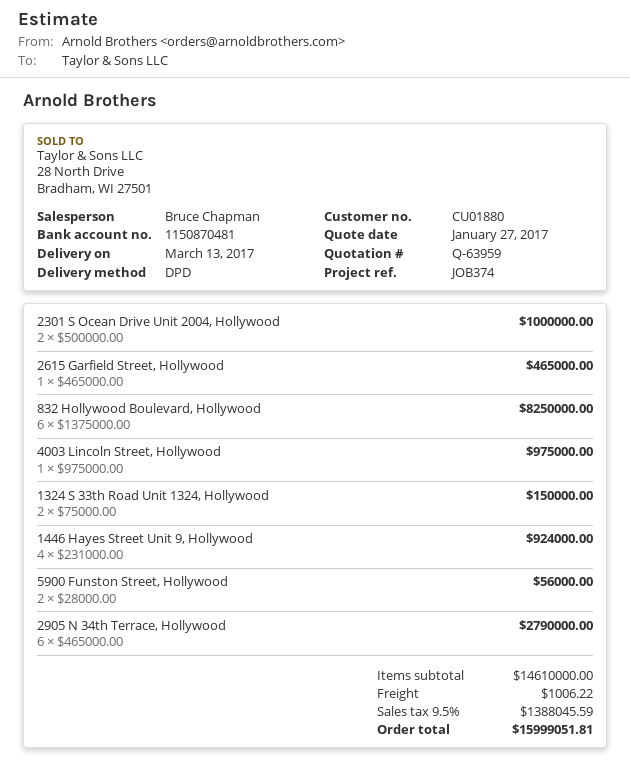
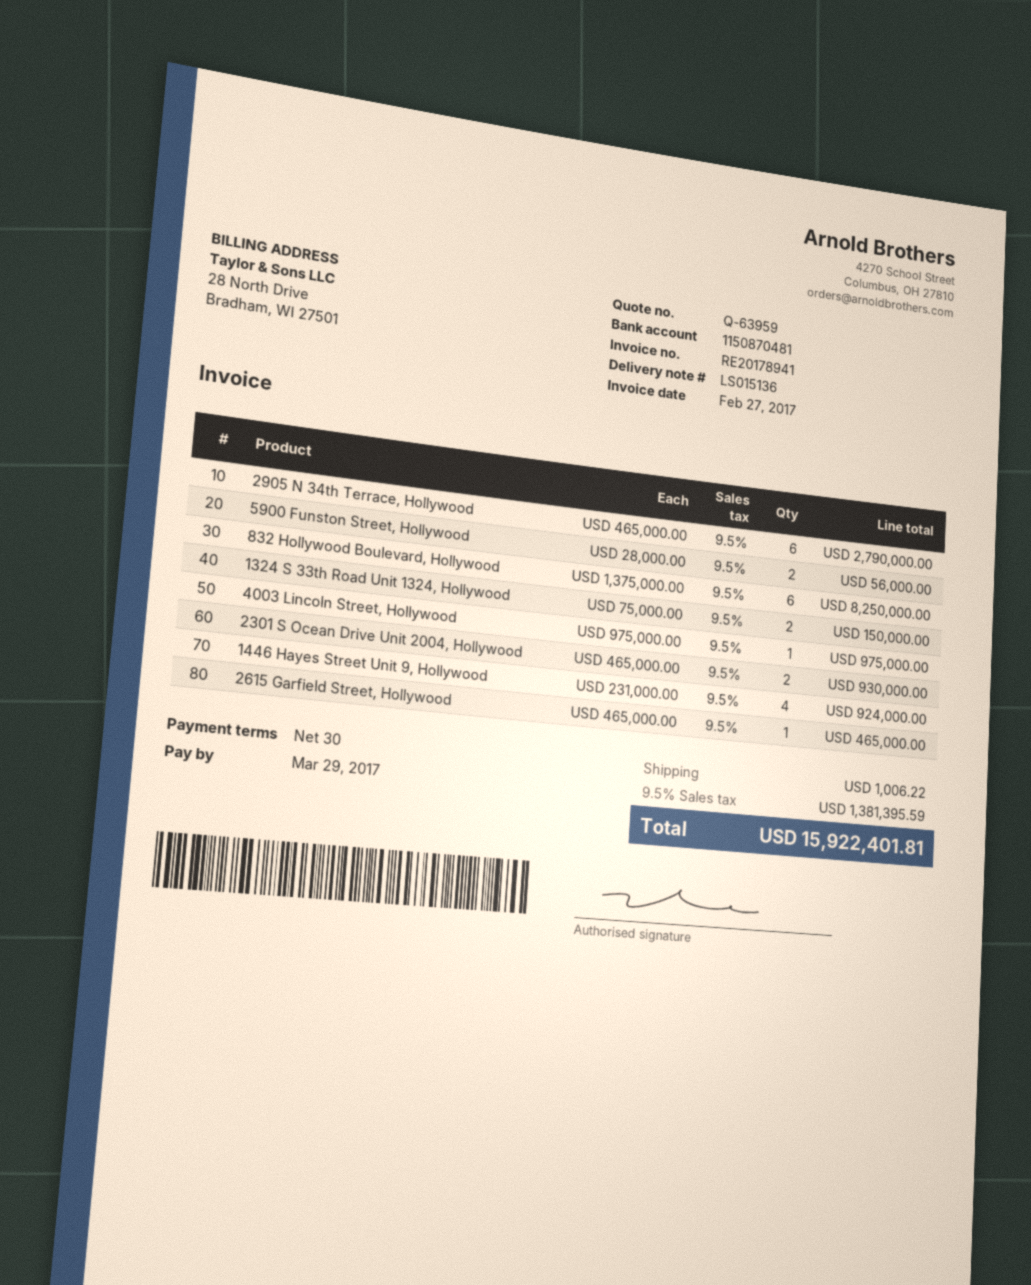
2301 S Ocean Drive Unit 2004, Hollywood: 2 x 500000.00 = 1000000.00 -> 2 x 465000.00 = 930000.00
tax: 9.5% = 1388045.59 -> 9.5% = 1381395.59
total: 15999051.81 -> 15922401.81

